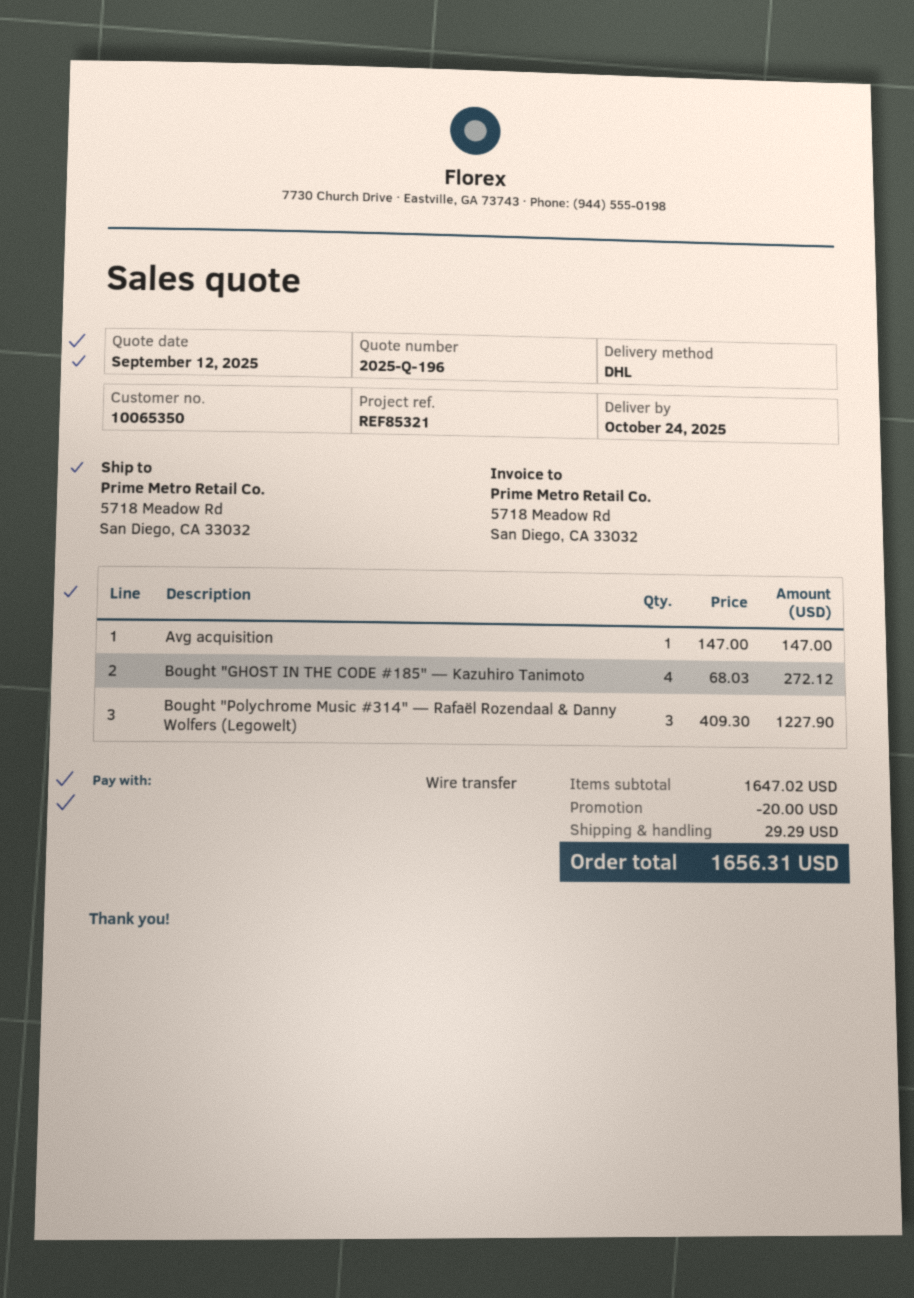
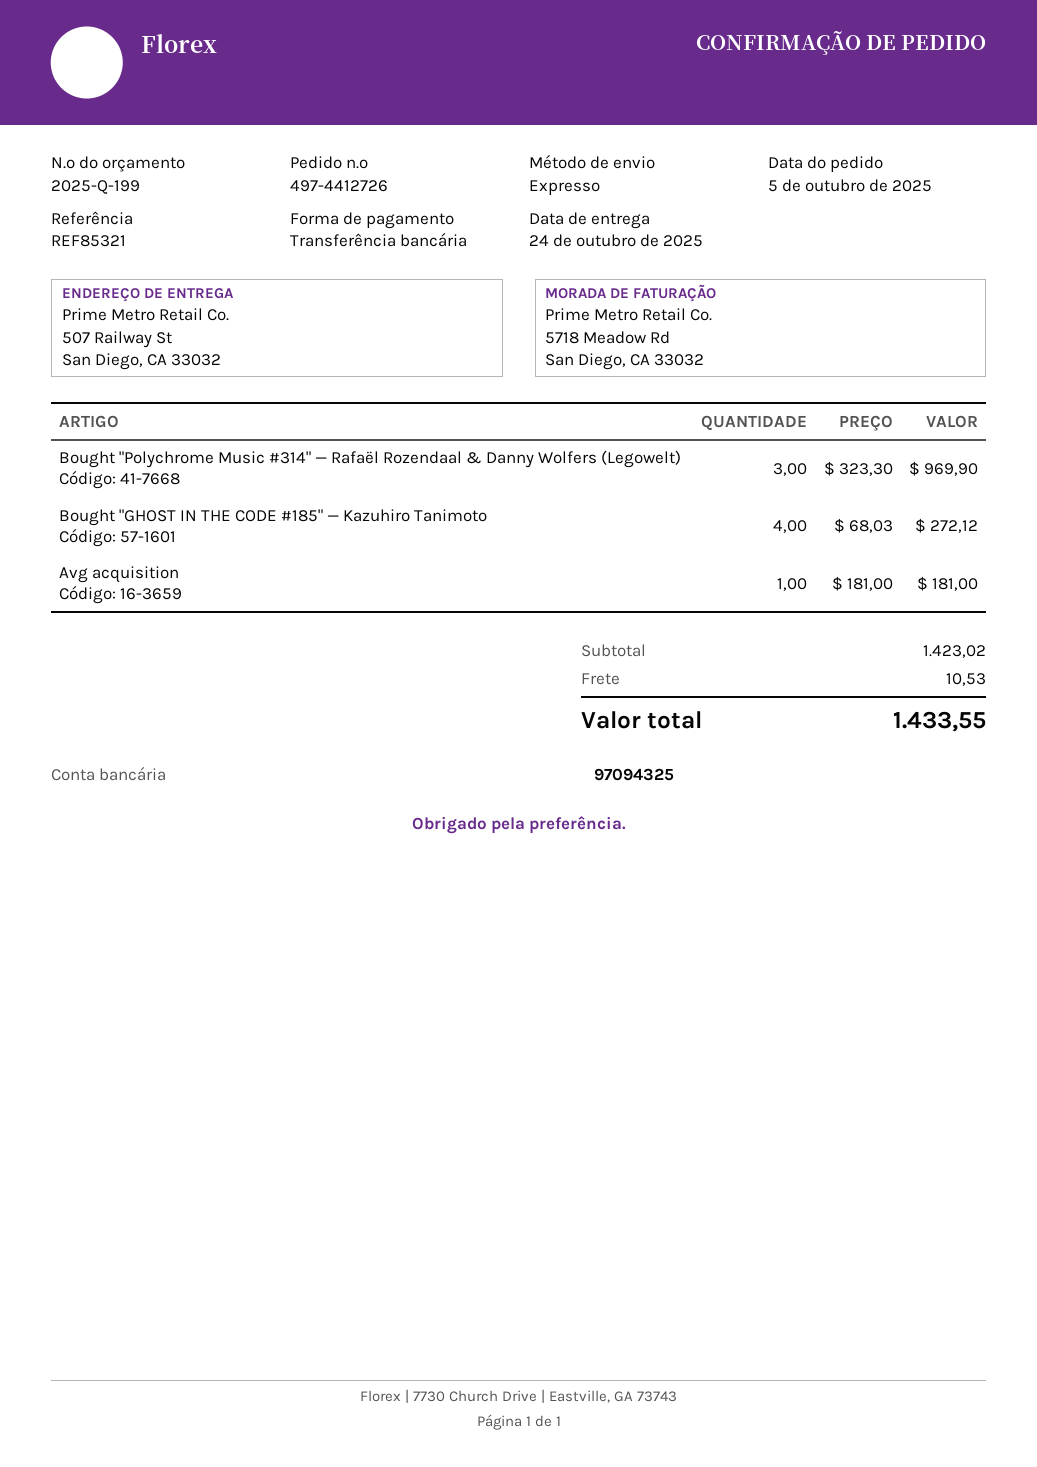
quote number: 2025-Q-196 -> 2025-Q-199
shipping method: DHL -> express
ship to: 5718 Meadow Rd, San Diego, CA 33032 -> 507 Railway St, San Diego, CA 33032
Avg acquisition: 1 x 147.00 = 147.00 -> 1 x 181.00 = 181.00
Bought "Polychrome Music #314" — Rafaël Rozendaal & Danny Wolfers (Legowelt): 3 x 409.30 = 1227.90 -> 3 x 323.30 = 969.90
subtotal: 1647.02 -> 1423.02
discount: 20.00 -> none
shipping: 29.29 -> 10.53
total: 1656.31 -> 1433.55

